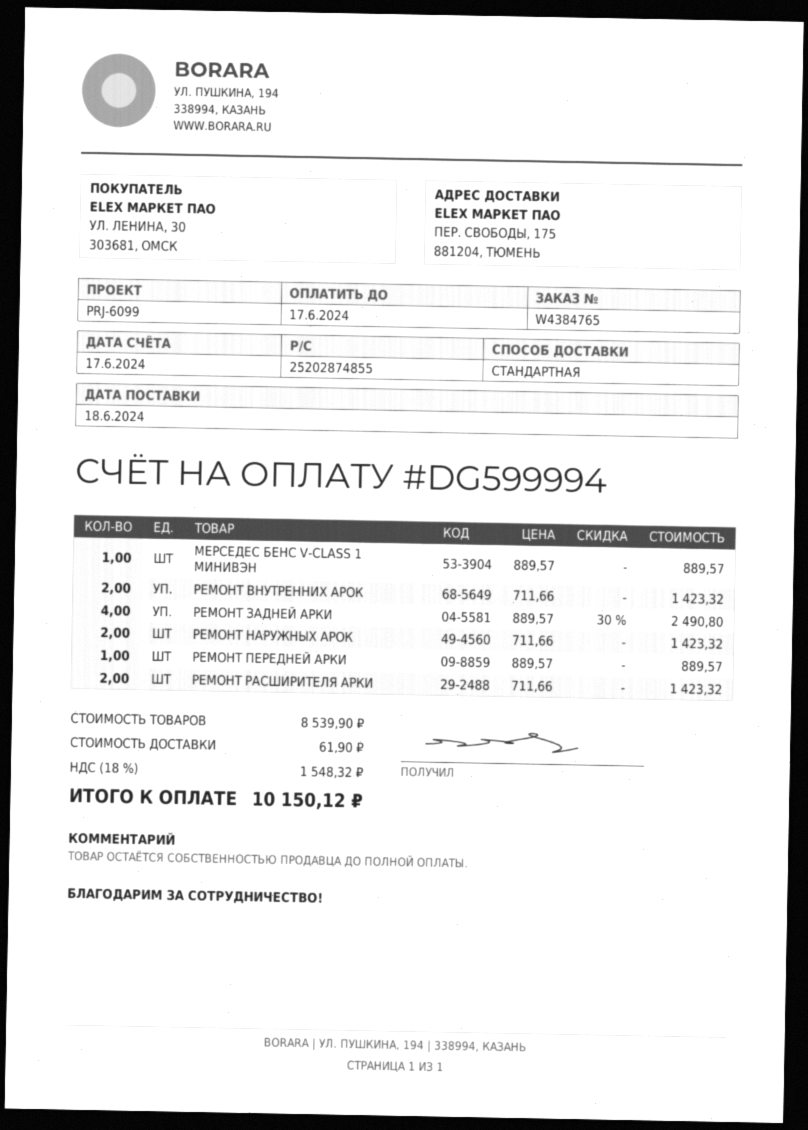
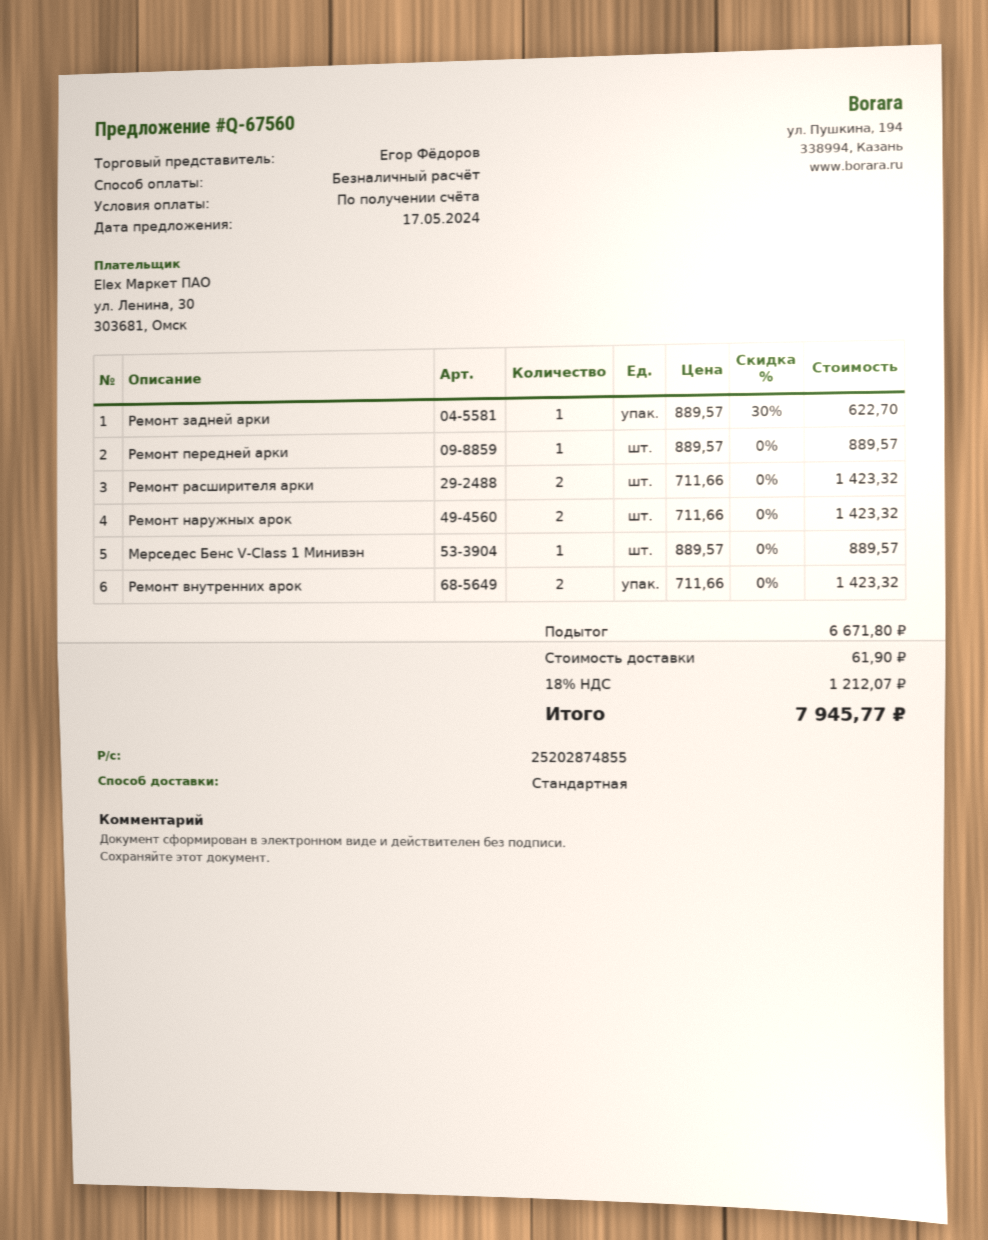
РЕМОНТ ЗАДНЕЙ АРКИ: 4 x 889.57 - 30% = 2490.80 -> 1 x 889.57 - 30% = 622.70
subtotal: 8539.90 -> 6671.80
tax: 18% = 1548.32 -> 18% = 1212.07
total: 10150.12 -> 7945.77

